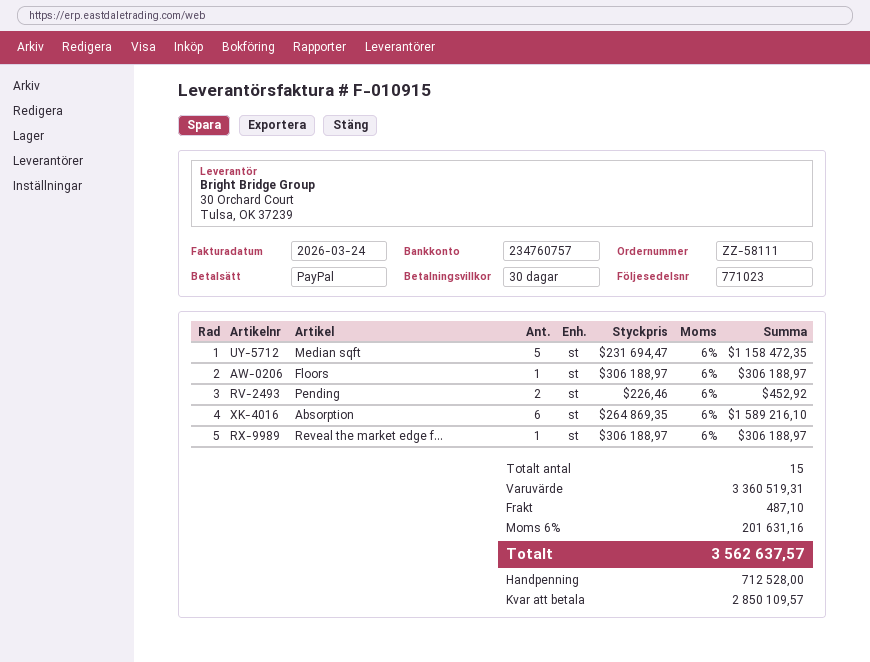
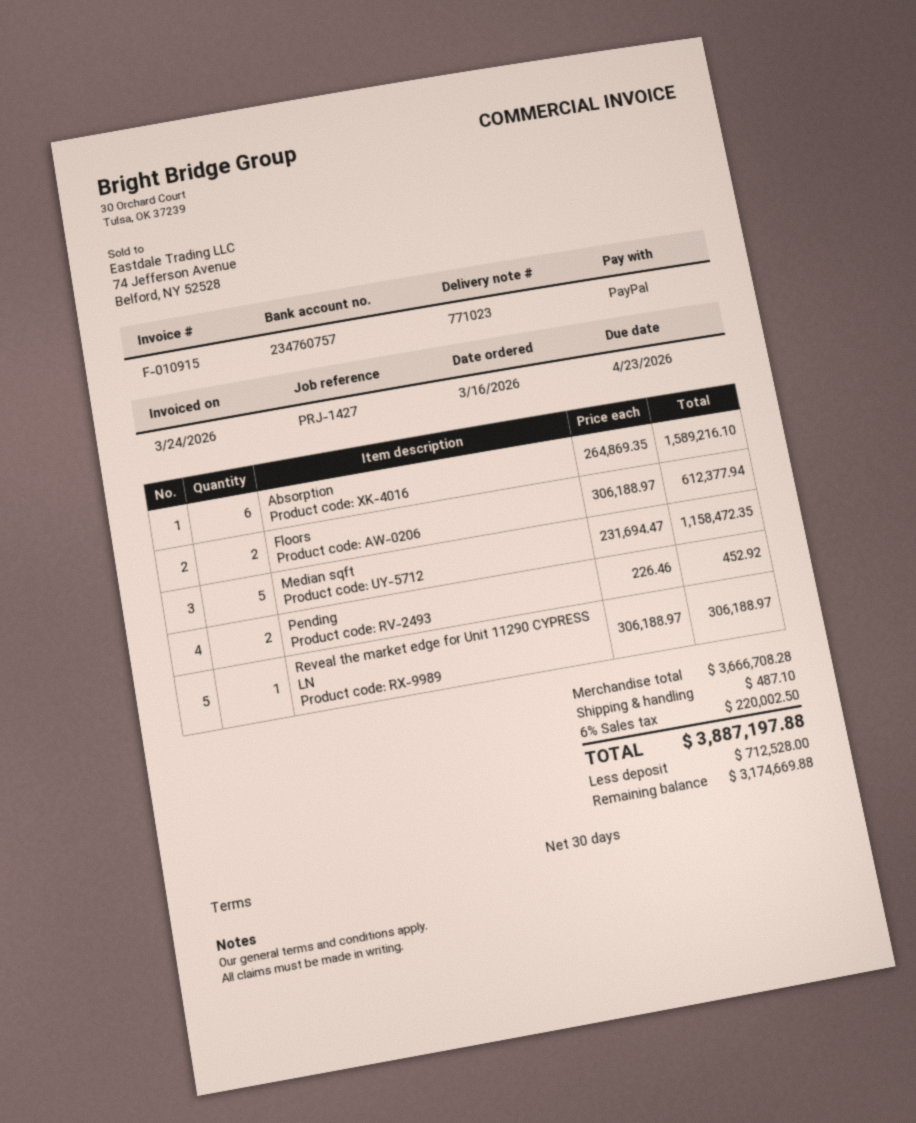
Floors: 1 x 306188.97 = 306188.97 -> 2 x 306188.97 = 612377.94
subtotal: 3360519.31 -> 3666708.28
tax: 6% = 201631.16 -> 6% = 220002.50
total: 3562637.57 -> 3887197.88
balance: 2850109.57 -> 3174669.88

